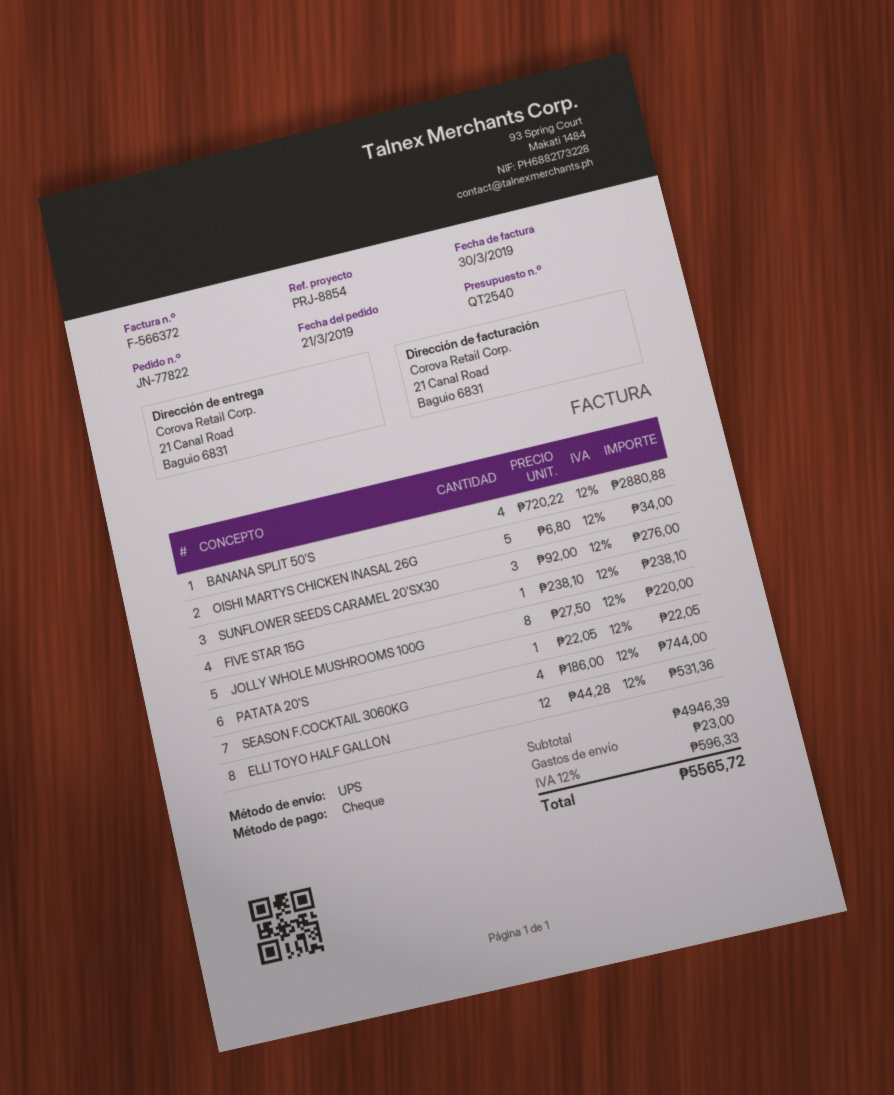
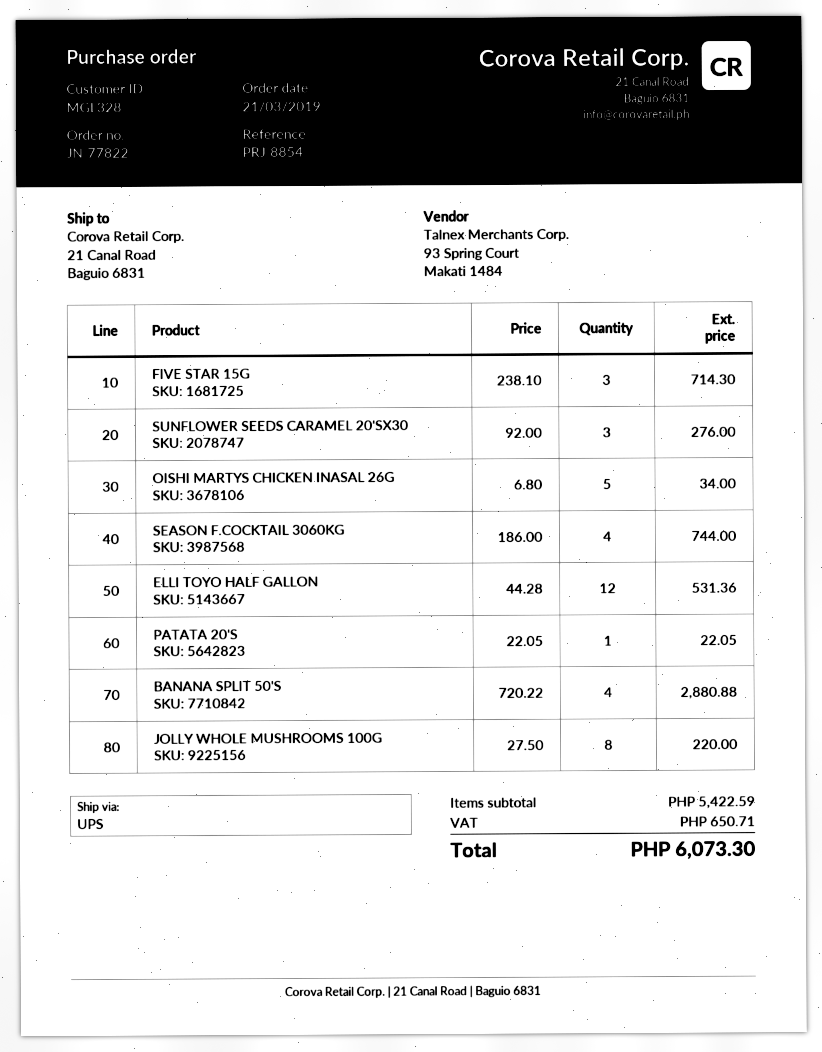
FIVE STAR 15G: 1 x 238.10 = 238.10 -> 3 x 238.10 = 714.30
subtotal: 4946.39 -> 5422.59
shipping: 23.00 -> none
tax: 596.33 -> 650.71
total: 5565.72 -> 6073.30

